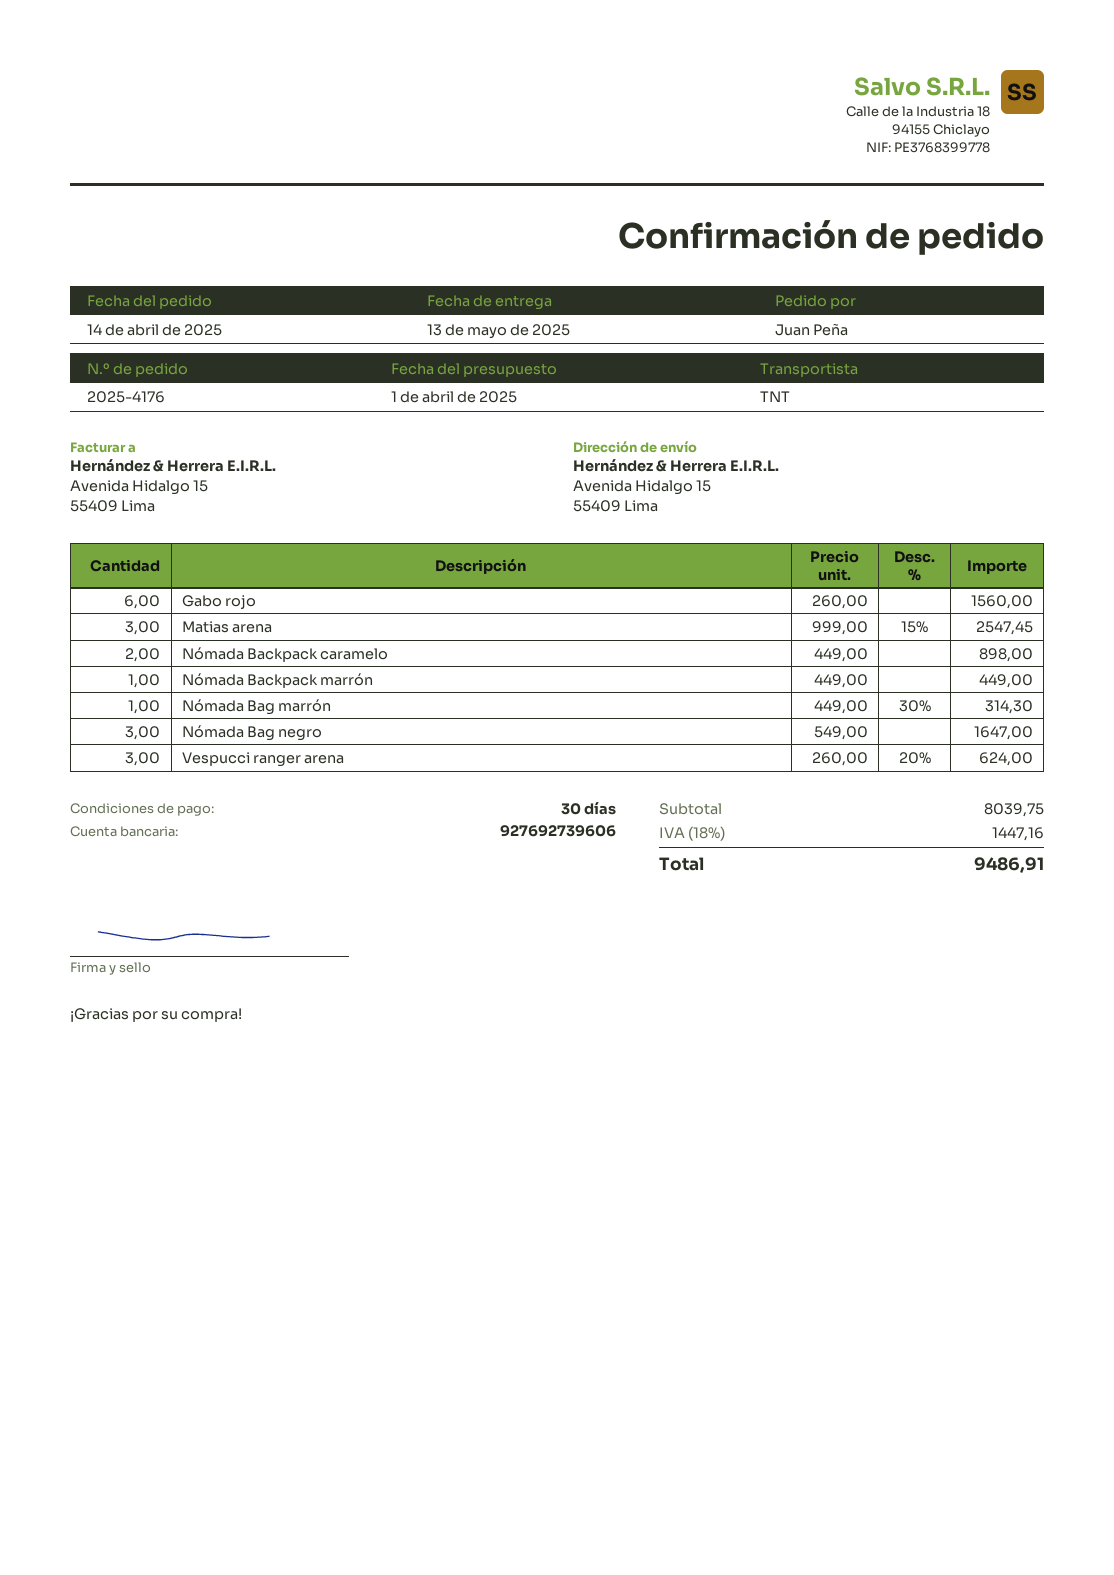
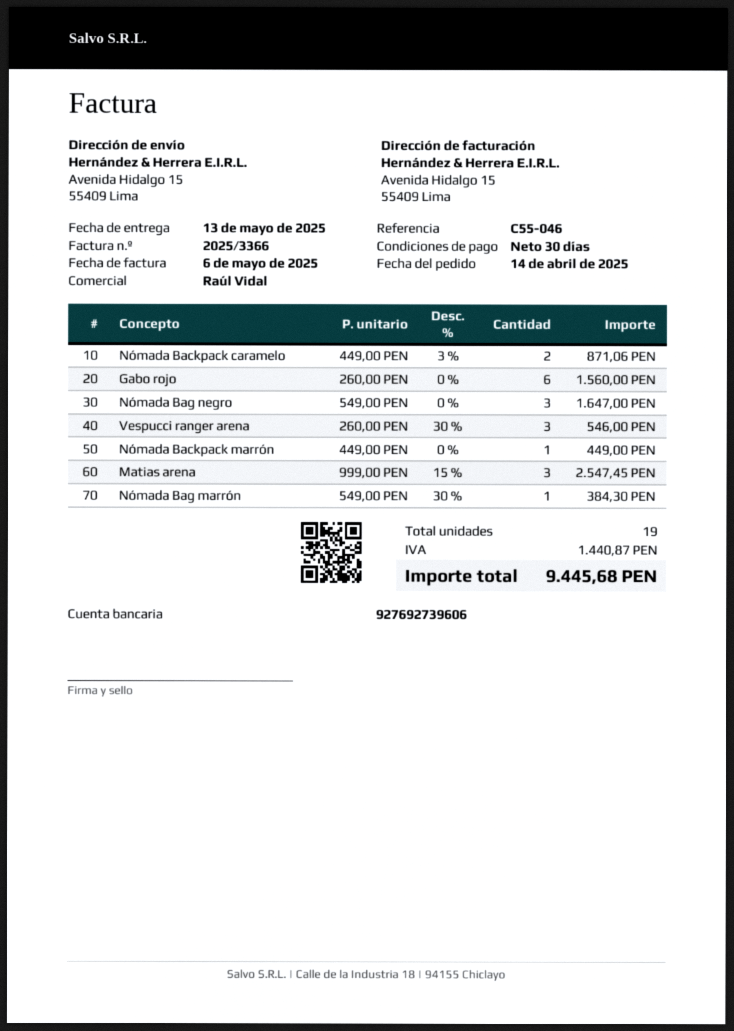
Nómada Backpack caramelo: 2 x 449.00 = 898.00 -> 2 x 449.00 - 3% = 871.06
Nómada Bag marrón: 1 x 449.00 - 30% = 314.30 -> 1 x 549.00 - 30% = 384.30
Vespucci ranger arena: 3 x 260.00 - 20% = 624.00 -> 3 x 260.00 - 30% = 546.00
tax: 1447.16 -> 1440.87
total: 9486.91 -> 9445.68

